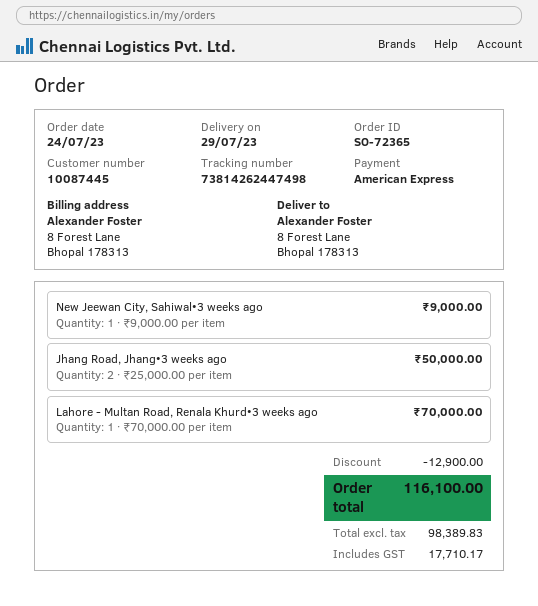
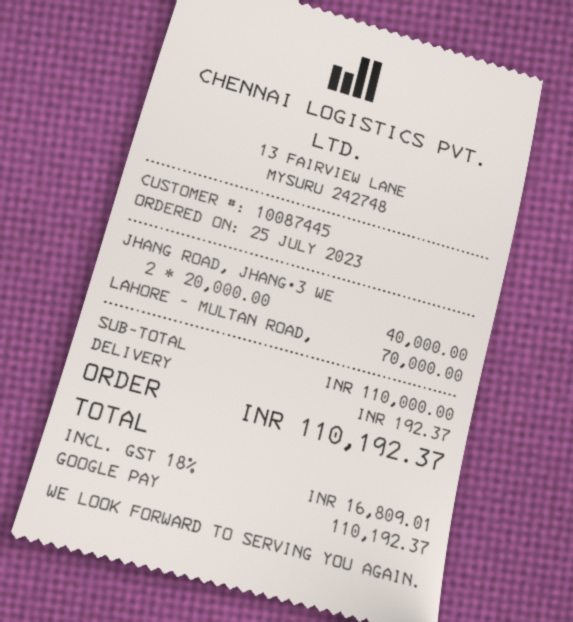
order date: 2023-07-24 -> 2023-07-25
payment method: American Express -> Google Pay
New Jeewan City, Sahiwal•3 weeks ago: 1 x 9000.00 = 9000.00 -> none
Jhang Road, Jhang•3 weeks ago: 2 x 25000.00 = 50000.00 -> 2 x 20000.00 = 40000.00
discount: 12900.00 -> none
shipping: none -> 192.37
tax: 17710.17 -> 16809.01
total: 116100.00 -> 110192.37

